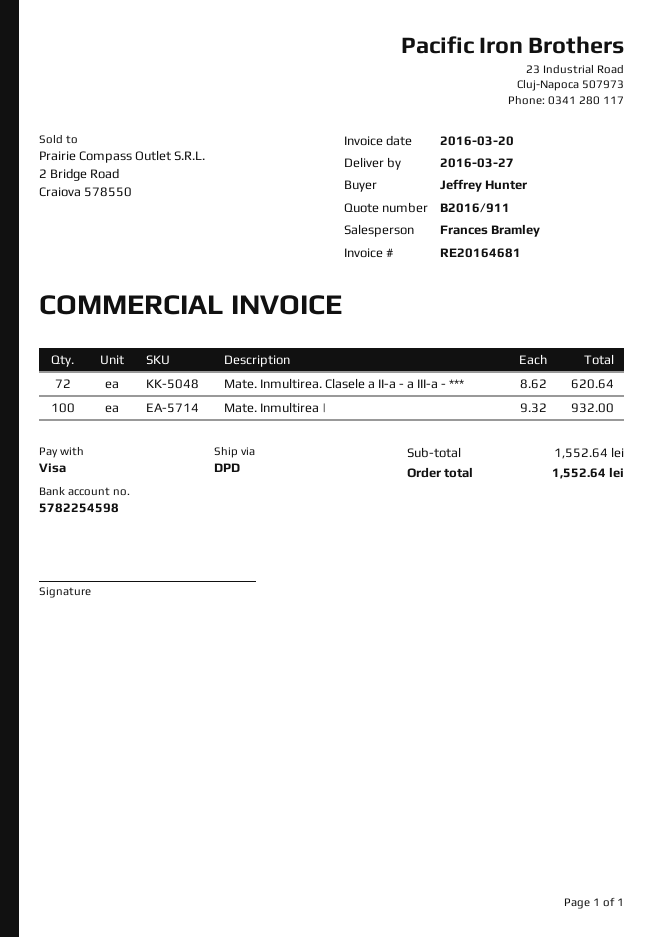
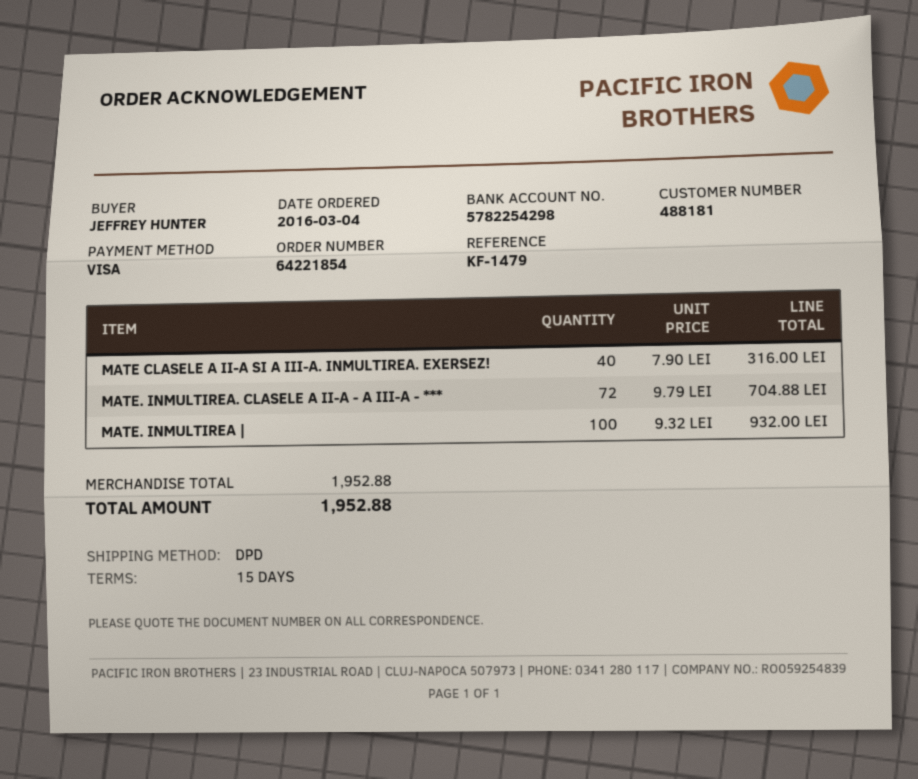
bank account: 5782254598 -> 5782254298
Mate. Inmultirea. Clasele a II-a - a III-a - ***: 72 x 8.62 = 620.64 -> 72 x 9.79 = 704.88
MATE CLASELE A II-A SI A III-A. INMULTIREA. EXERSEZ!: none -> 40 x 7.90 = 316.00
subtotal: 1552.64 -> 1952.88
total: 1552.64 -> 1952.88

